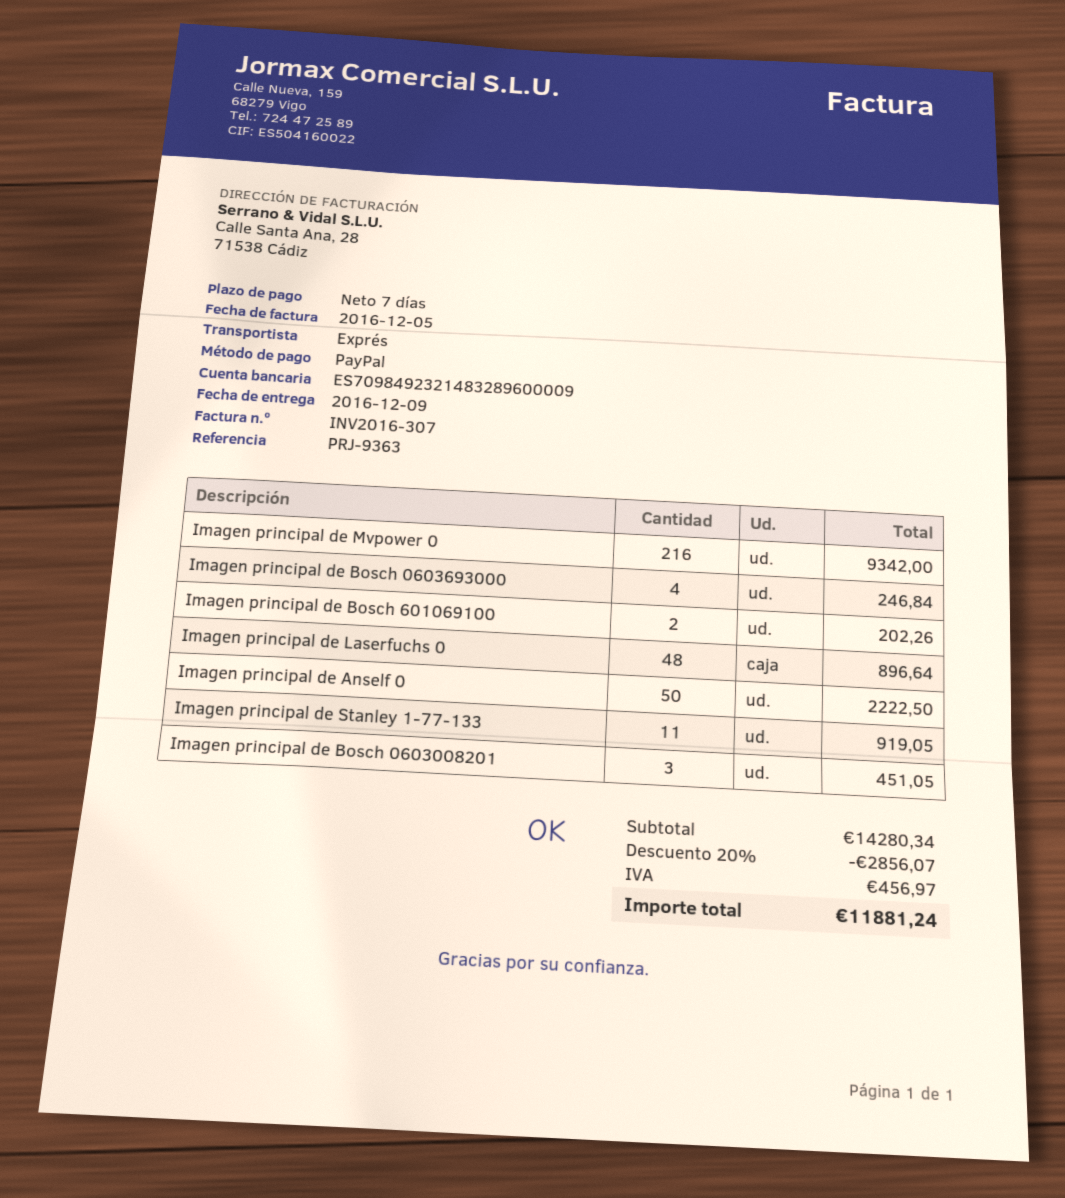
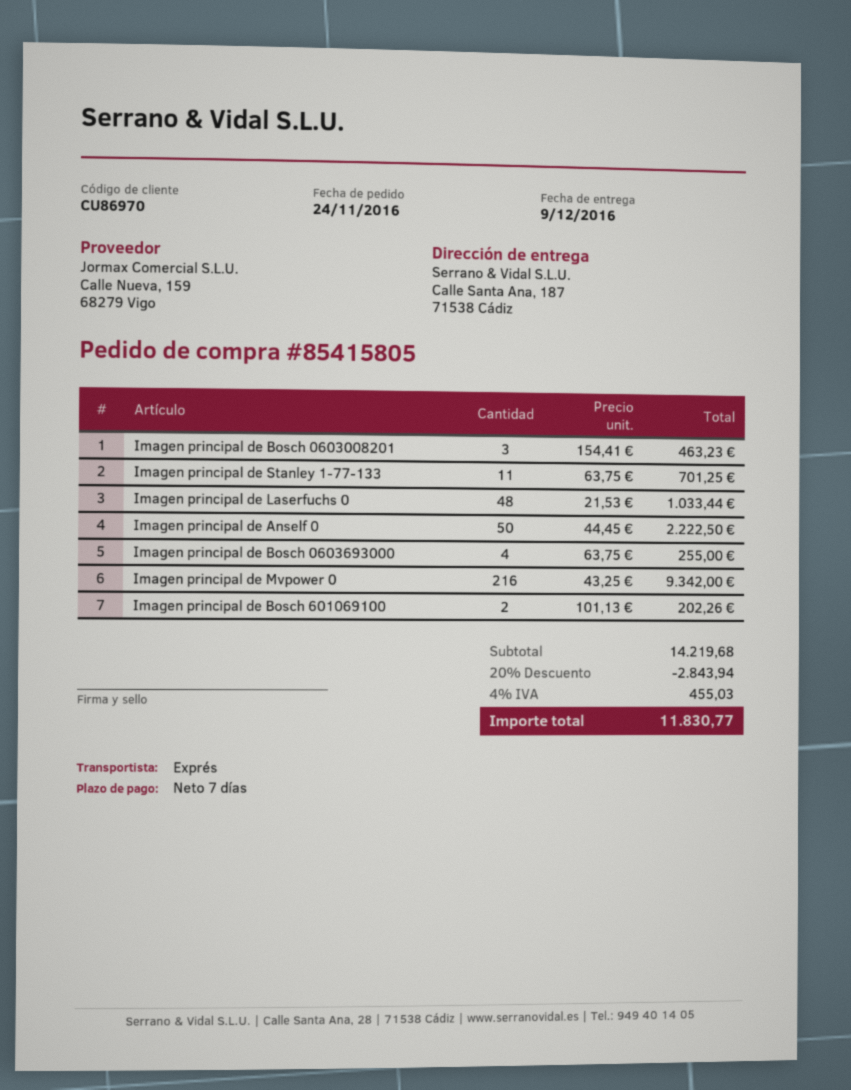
Imagen principal de Bosch 0603693000: 4 for 246.84 -> 4 for 255.00
Imagen principal de Laserfuchs 0: 48 for 896.64 -> 48 for 1033.44
Imagen principal de Stanley 1-77-133: 11 for 919.05 -> 11 for 701.25
Imagen principal de Bosch 0603008201: 3 for 451.05 -> 3 for 463.23
subtotal: 14280.34 -> 14219.68
discount: 20% = 2856.07 -> 20% = 2843.94
tax: 456.97 -> 455.03
total: 11881.24 -> 11830.77

